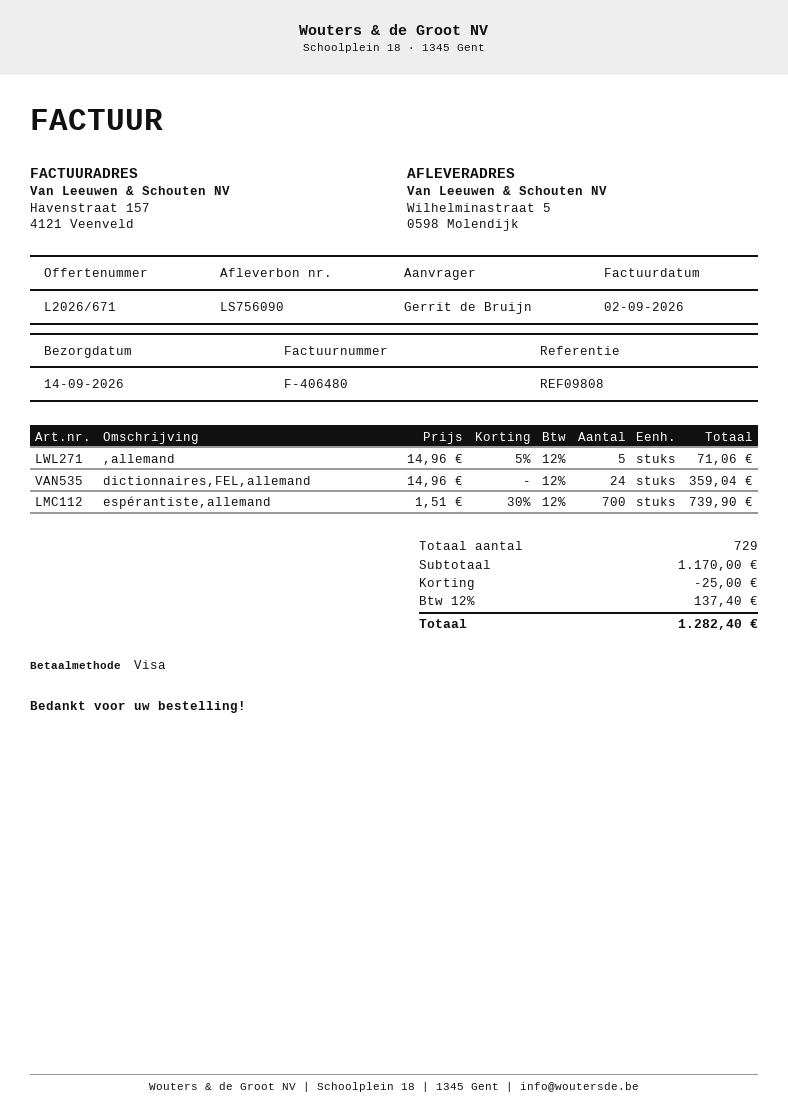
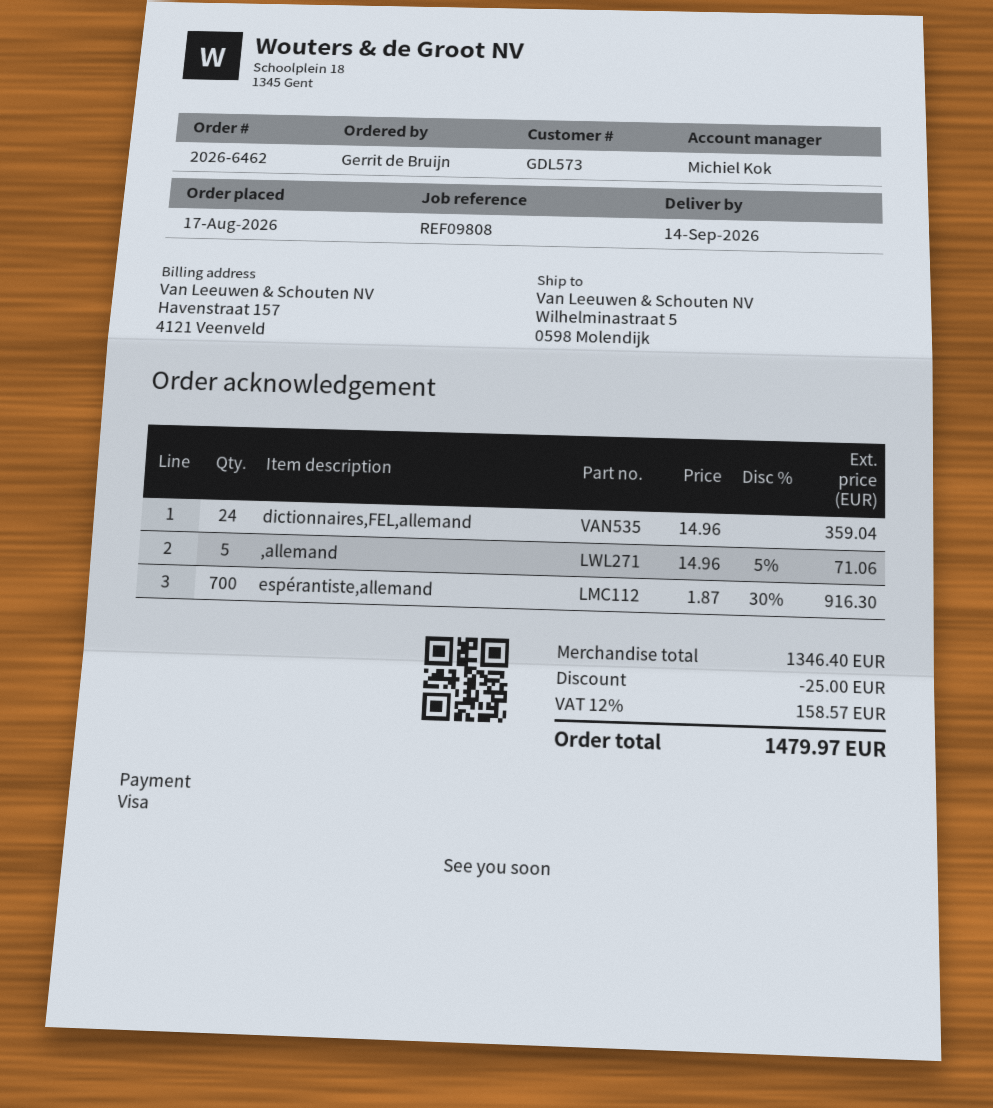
espérantiste,allemand: 700 x 1.51 - 30% = 739.90 -> 700 x 1.87 - 30% = 916.30
subtotal: 1170.00 -> 1346.40
tax: 12% = 137.40 -> 12% = 158.57
total: 1282.40 -> 1479.97

